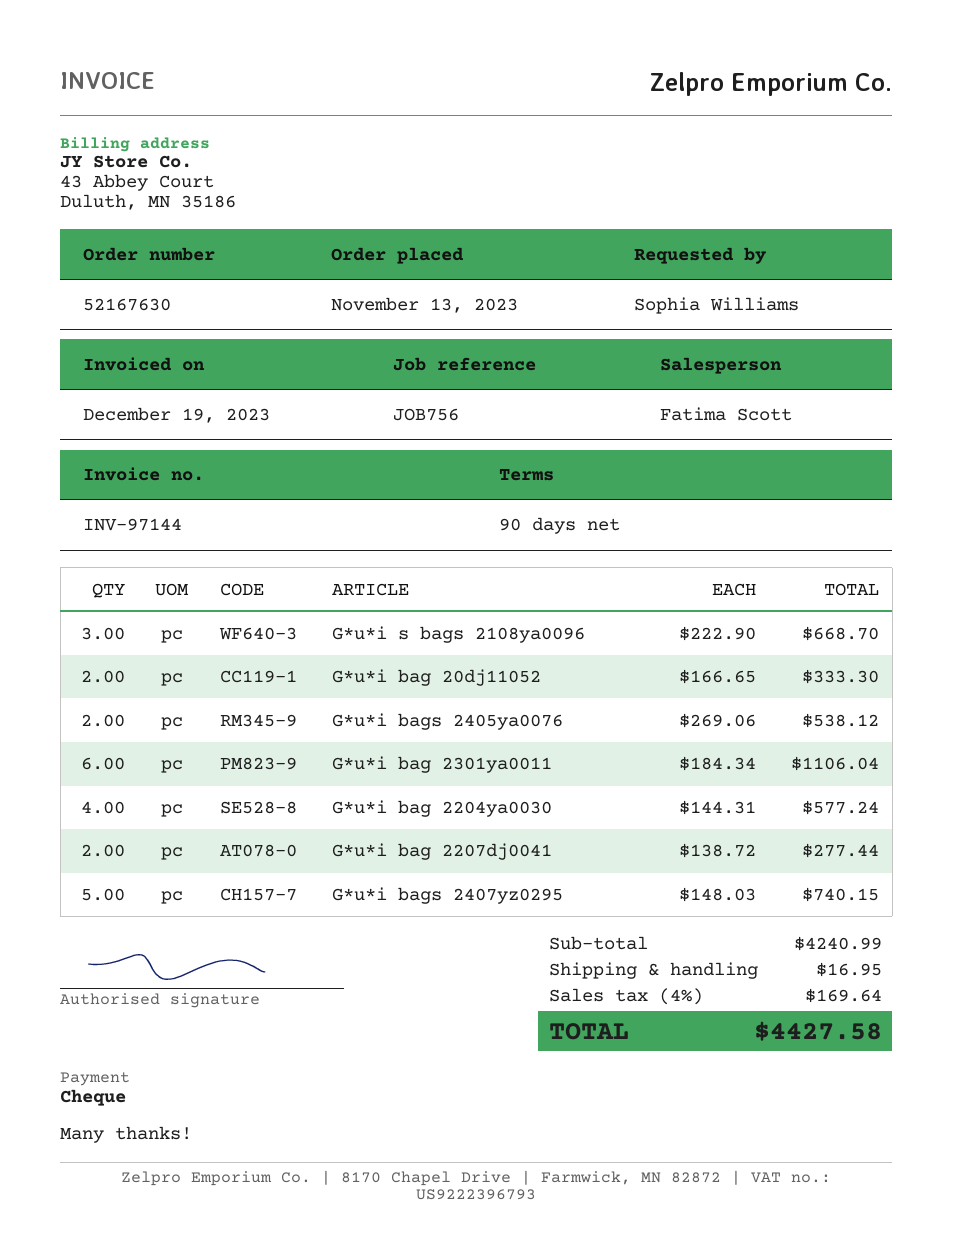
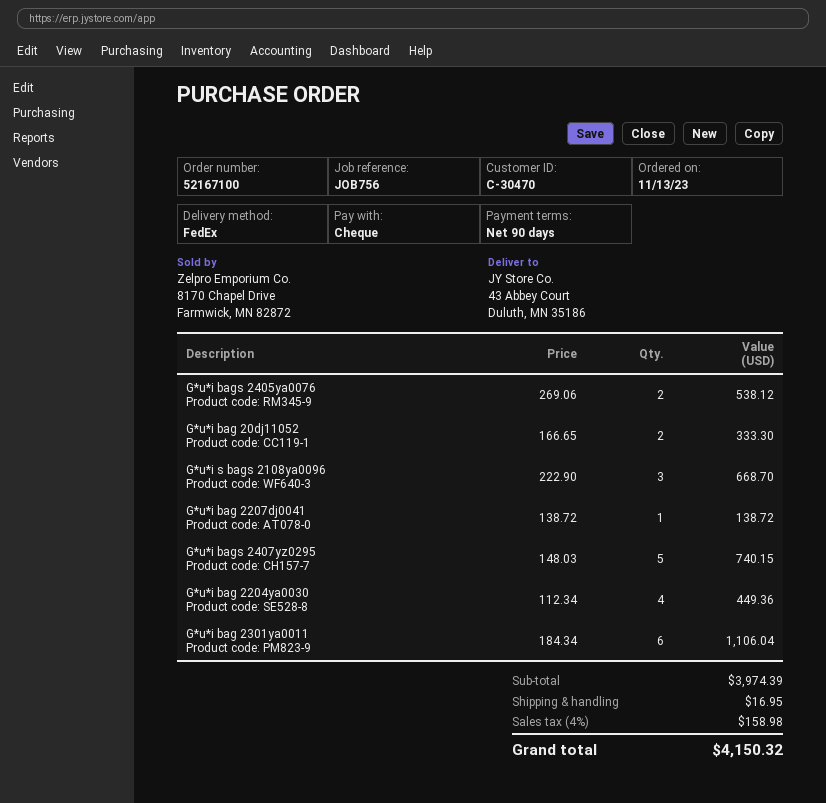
order number: 52167630 -> 52167100
G*u*i bag 2204ya0030: 4 x 144.31 = 577.24 -> 4 x 112.34 = 449.36
G*u*i bag 2207dj0041: 2 x 138.72 = 277.44 -> 1 x 138.72 = 138.72
subtotal: 4240.99 -> 3974.39
tax: 4% = 169.64 -> 4% = 158.98
total: 4427.58 -> 4150.32

